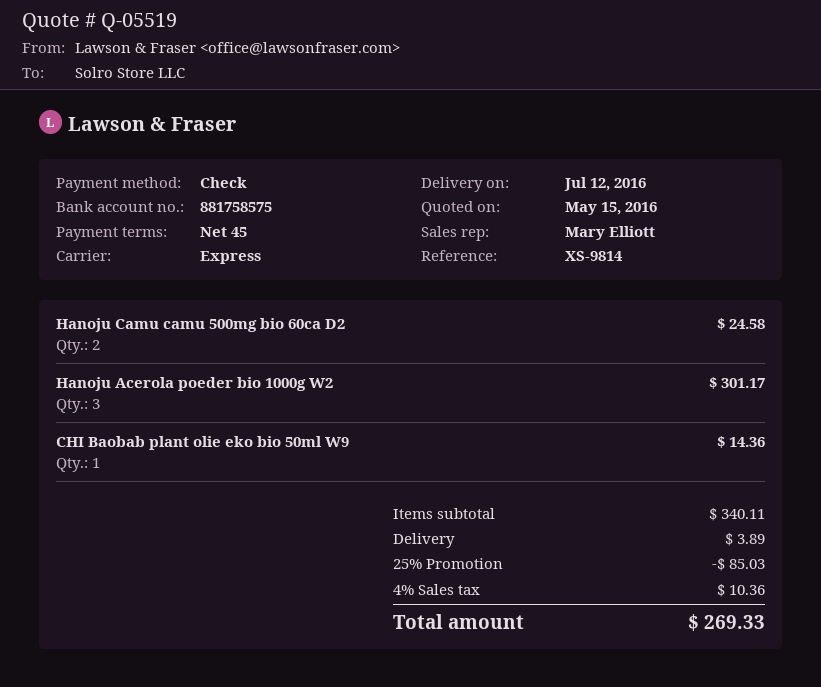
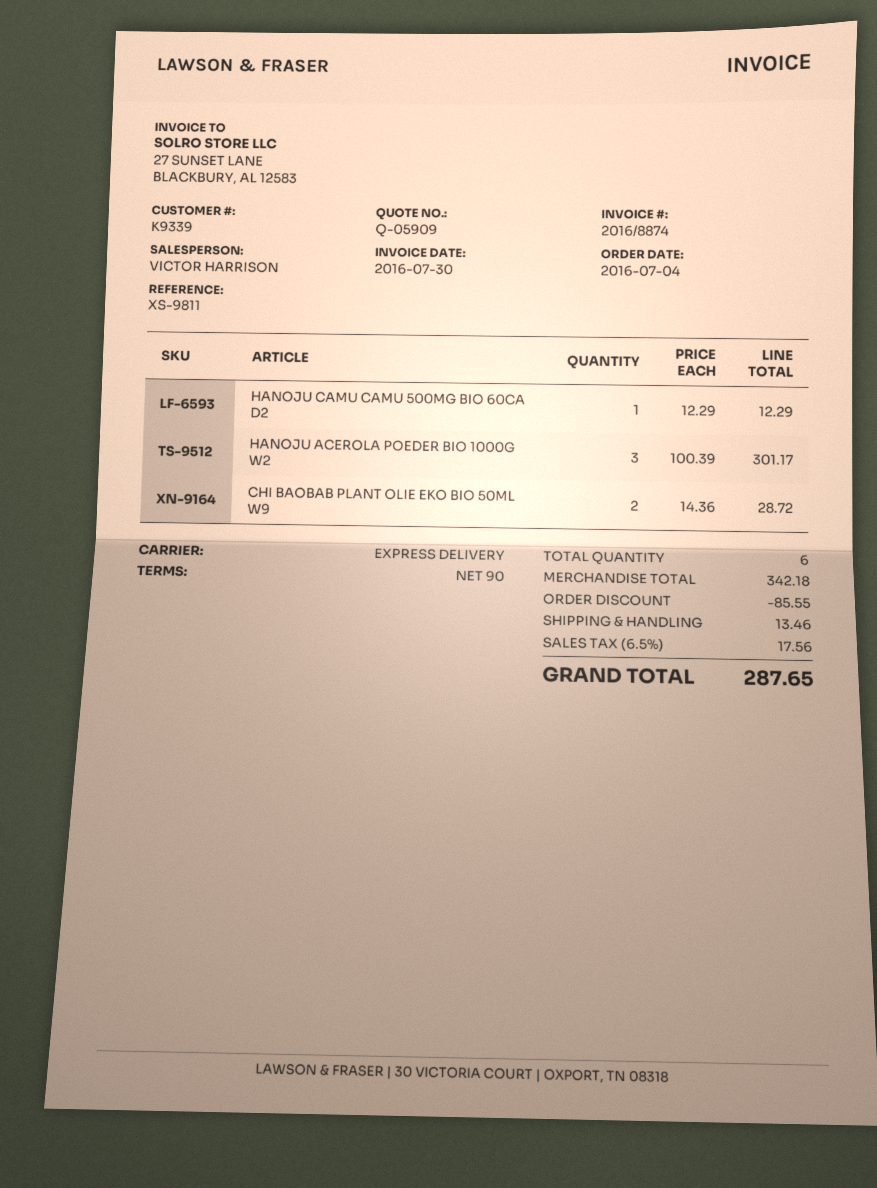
quote number: Q-05519 -> Q-05909
payment terms: 45 days -> 90 days
reference: XS-9814 -> XS-9811
sales rep: Mary Elliott -> VICTOR HARRISON
Hanoju Camu camu 500mg bio 60ca D2: 2 for 24.58 -> 1 for 12.29
CHI Baobab plant olie eko bio 50ml W9: 1 for 14.36 -> 2 for 28.72
subtotal: 340.11 -> 342.18
discount: 85.03 -> 85.55
shipping: 3.89 -> 13.46
tax: 4% = 10.36 -> 6.5% = 17.56
total: 269.33 -> 287.65

